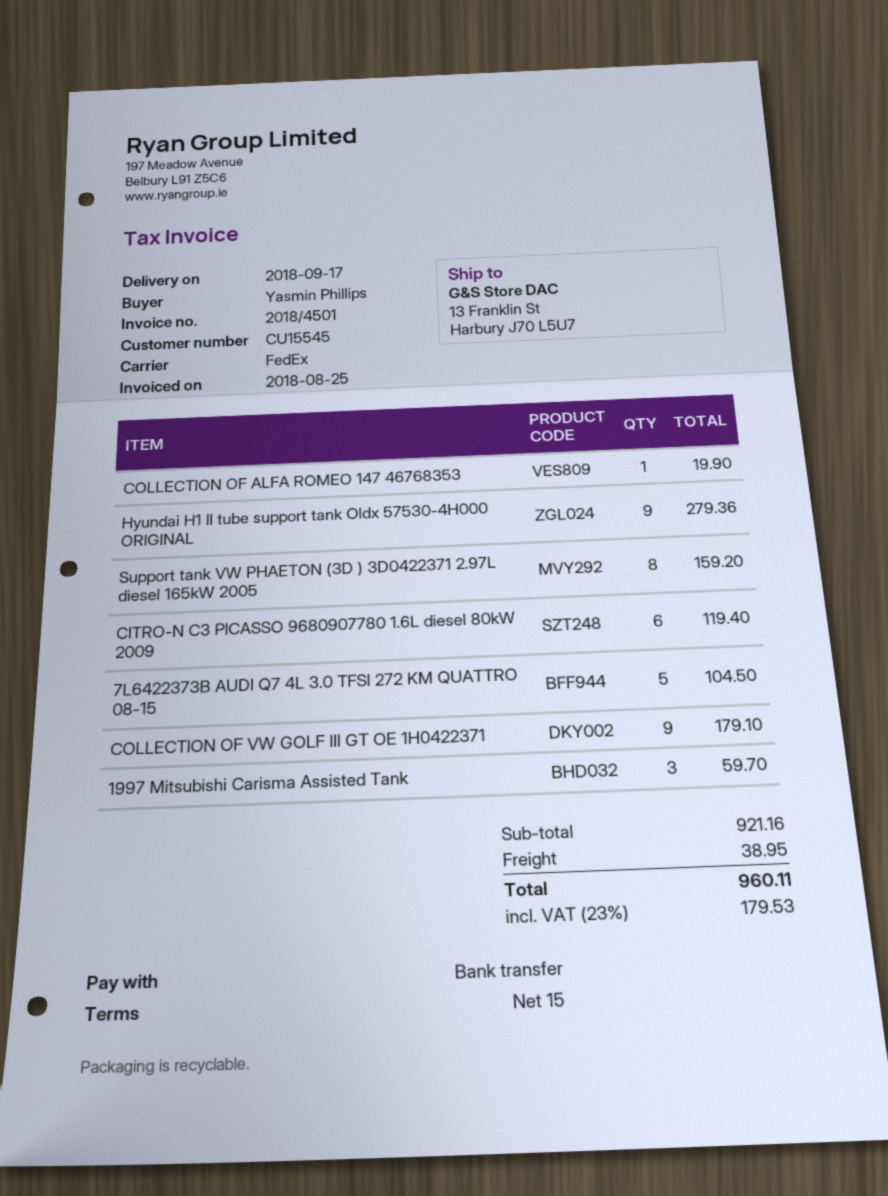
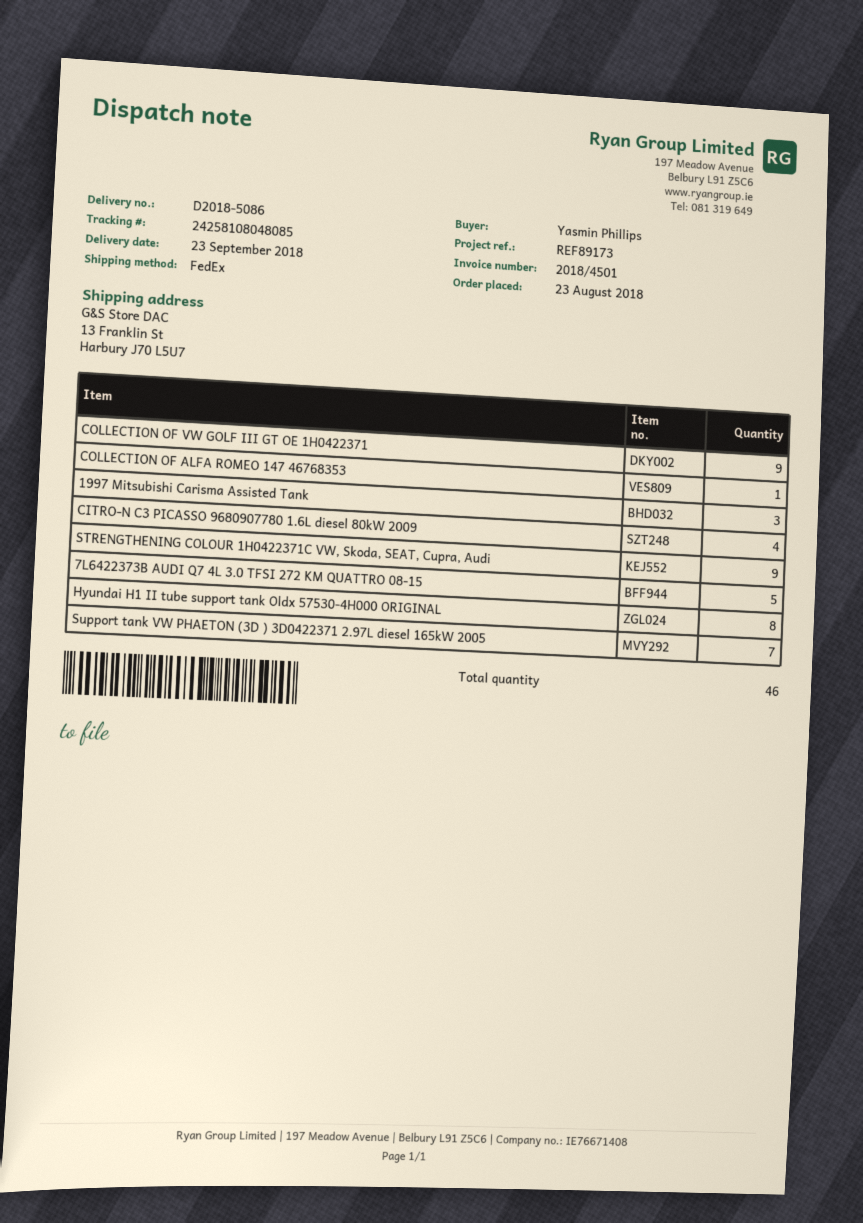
delivery date: 2018-09-17 -> 2018-09-23
Hyundai H1 II tube support tank Oldx 57530-4H000 ORIGINAL: 9 -> 8
Support tank VW PHAETON (3D ) 3D0422371 2.97L diesel 165kW 2005: 8 -> 7
CITRO-N C3 PICASSO 9680907780 1.6L diesel 80kW 2009: 6 -> 4
STRENGTHENING COLOUR 1H0422371C VW, Skoda, SEAT, Cupra, Audi: none -> 9

